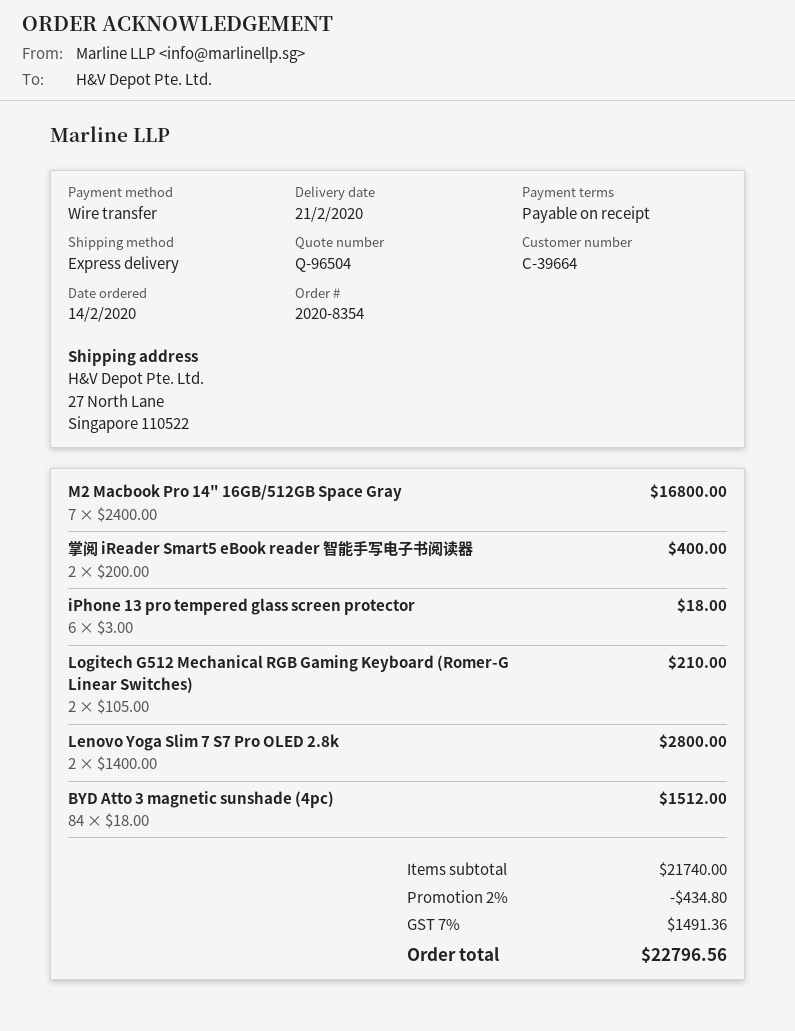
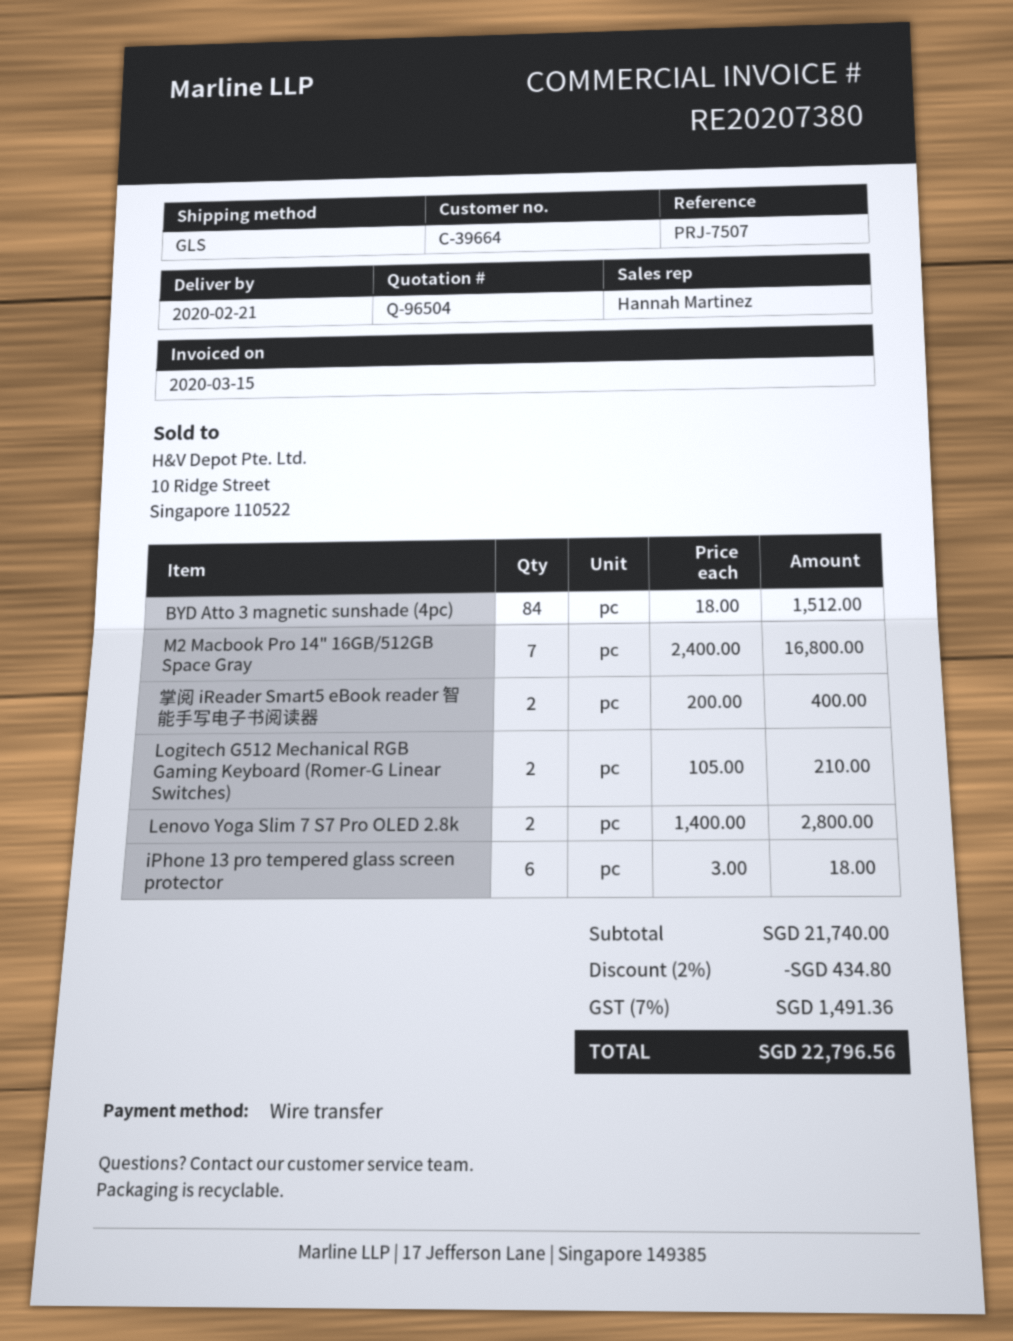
shipping method: express -> GLS

